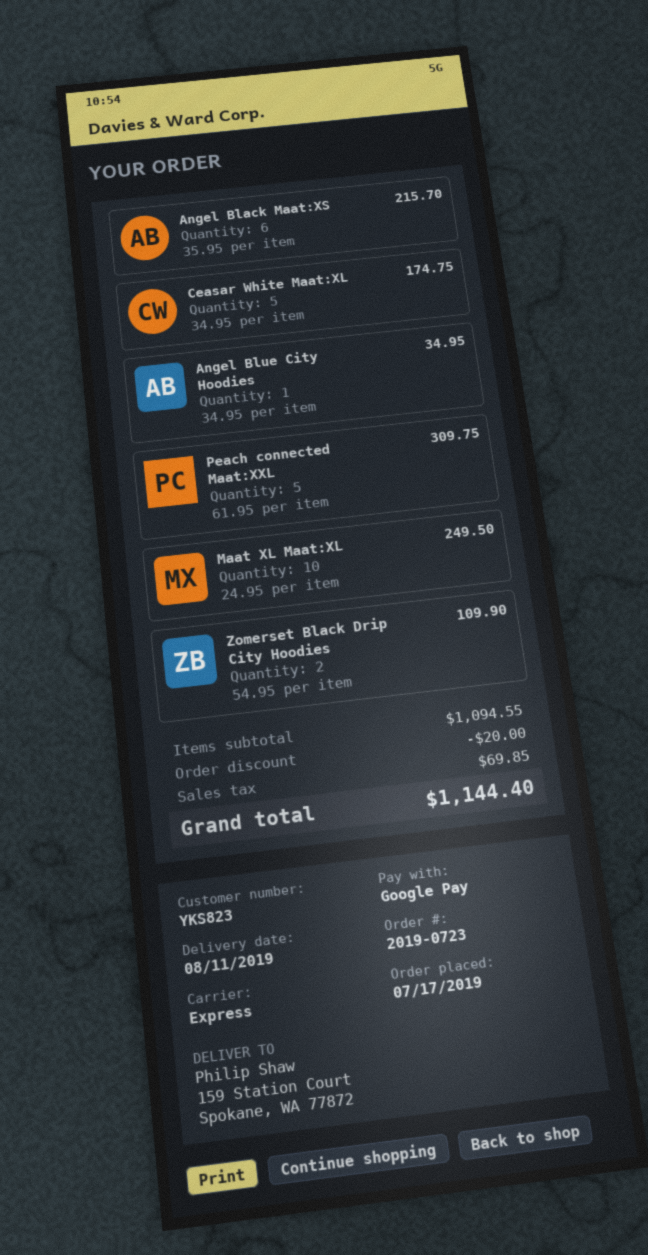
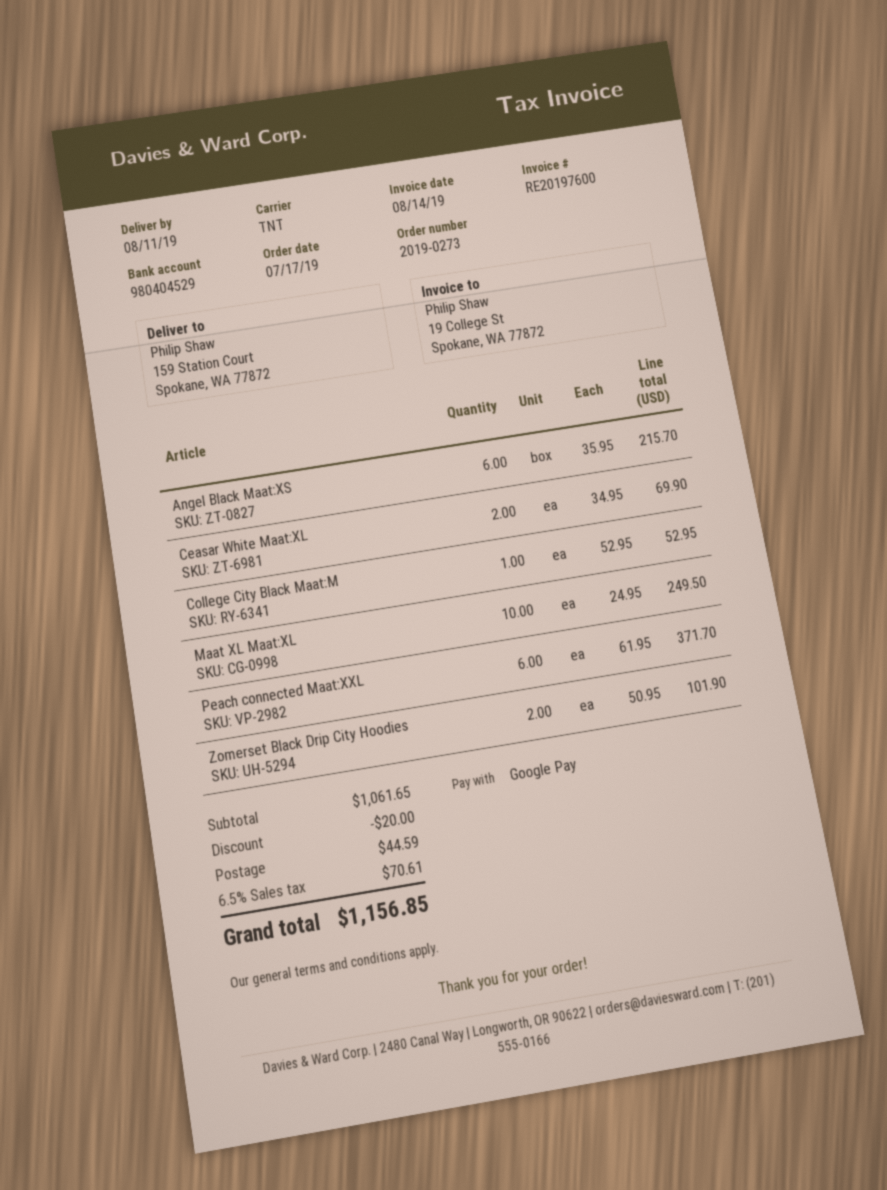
order number: 2019-0723 -> 2019-0273
shipping method: express -> TNT
Ceasar White Maat:XL: 5 x 34.95 = 174.75 -> 2 x 34.95 = 69.90
Angel Blue City Hoodies: 1 x 34.95 = 34.95 -> none
Peach connected Maat:XXL: 5 x 61.95 = 309.75 -> 6 x 61.95 = 371.70
Zomerset Black Drip City Hoodies: 2 x 54.95 = 109.90 -> 2 x 50.95 = 101.90
College City Black Maat:M: none -> 1 x 52.95 = 52.95
subtotal: 1094.55 -> 1061.65
shipping: none -> 44.59
tax: 69.85 -> 70.61
total: 1144.40 -> 1156.85

